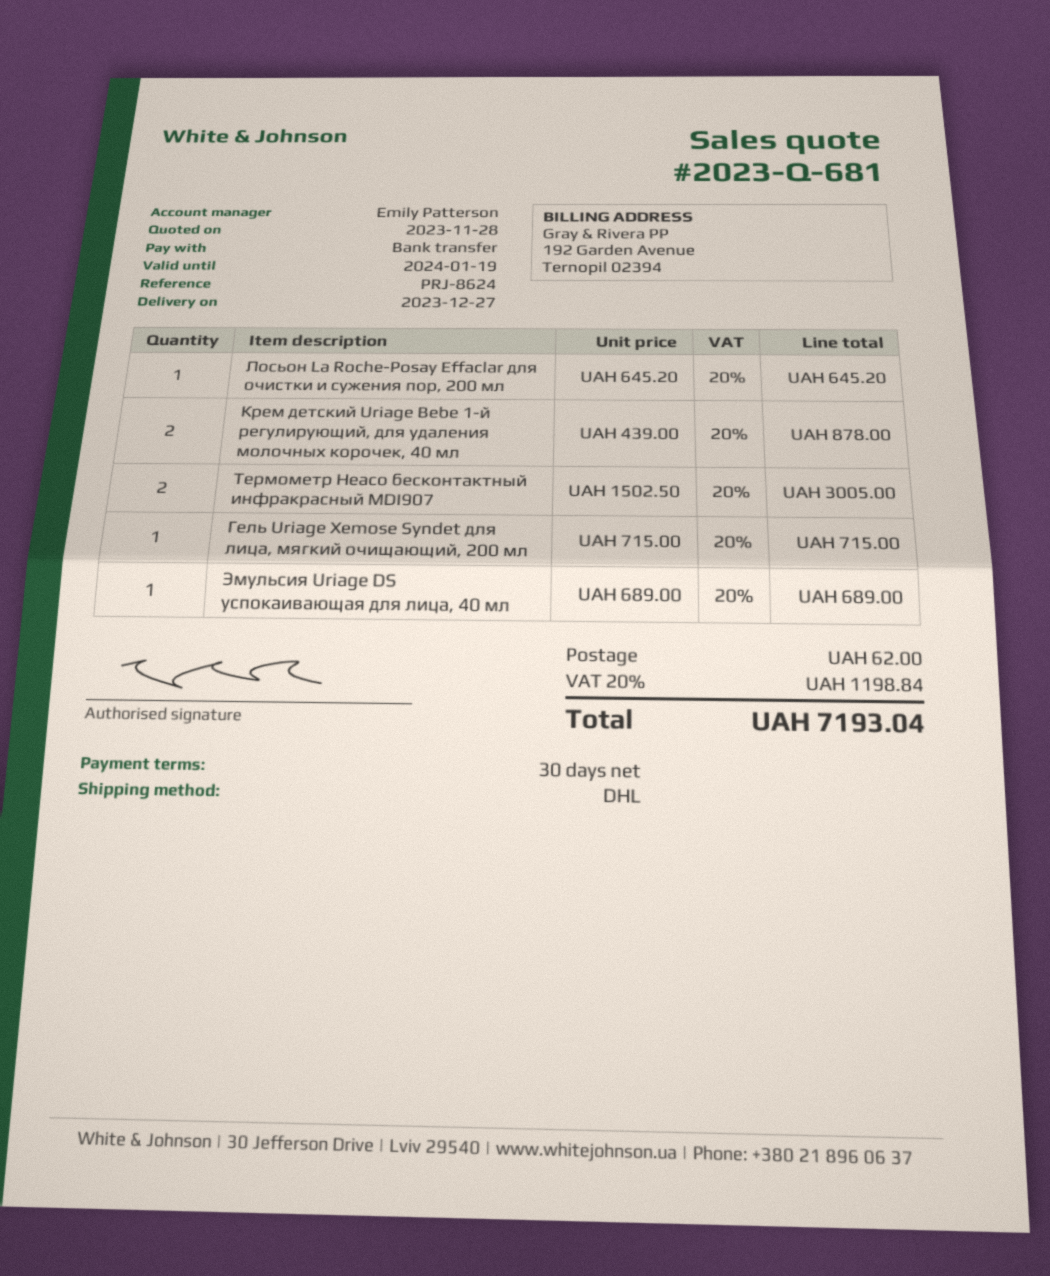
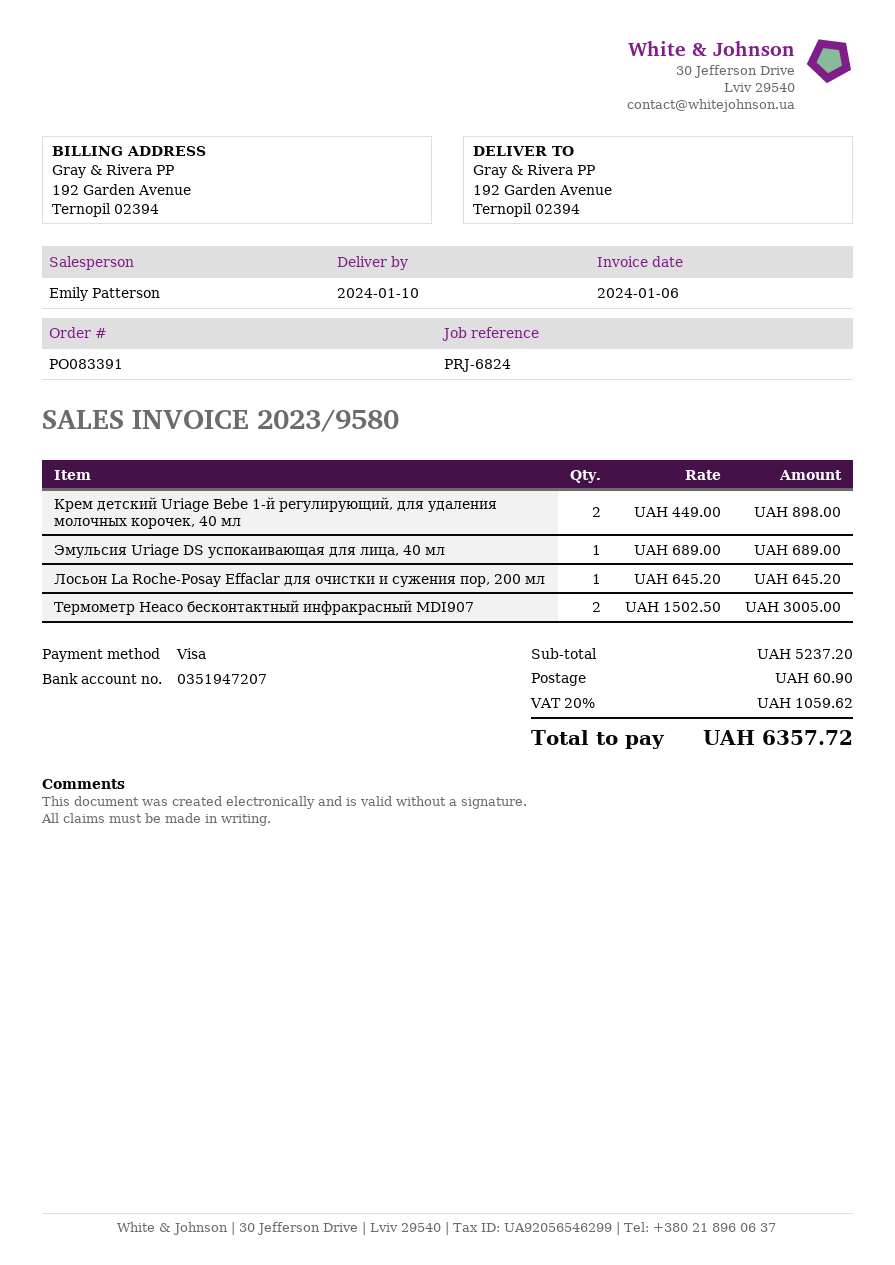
delivery date: 2023-12-27 -> 2024-01-10
reference: PRJ-8624 -> PRJ-6824
payment method: bank transfer -> Visa
Крем детский Uriage Bebe 1-й регулирующий, для удаления молочных корочек, 40 мл: 2 x 439.00 = 878.00 -> 2 x 449.00 = 898.00
Гель Uriage Xemose Syndet для лица, мягкий очищающий, 200 мл: 1 x 715.00 = 715.00 -> none
shipping: 62.00 -> 60.90
tax: 20% = 1198.84 -> 20% = 1059.62
total: 7193.04 -> 6357.72

